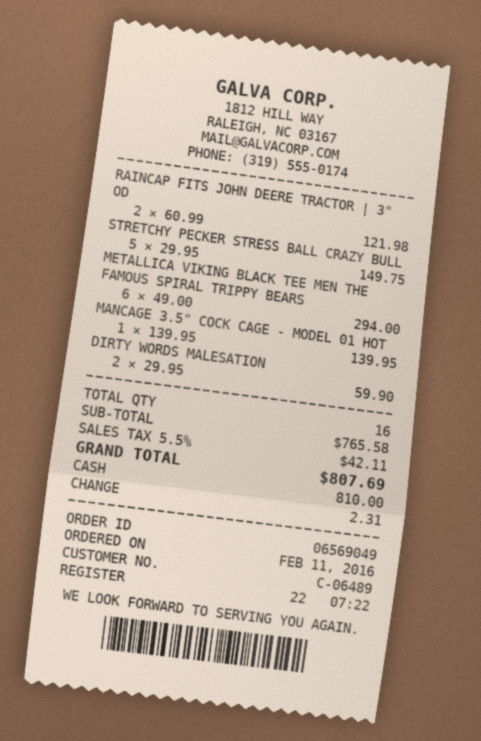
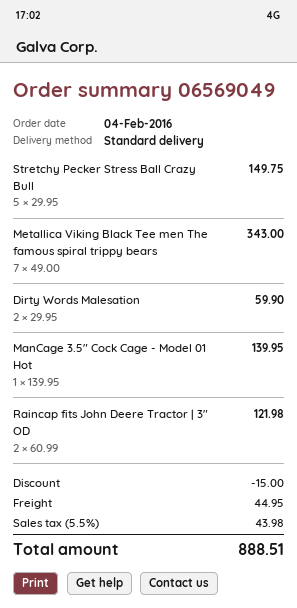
order date: 2016-02-11 -> 2016-02-04
METALLICA VIKING BLACK TEE MEN THE FAMOUS SPIRAL TRIPPY BEARS: 6 x 49.00 = 294.00 -> 7 x 49.00 = 343.00
discount: none -> 15.00
shipping: none -> 44.95
tax: 5.5% = 42.11 -> 5.5% = 43.98
total: 807.69 -> 888.51

